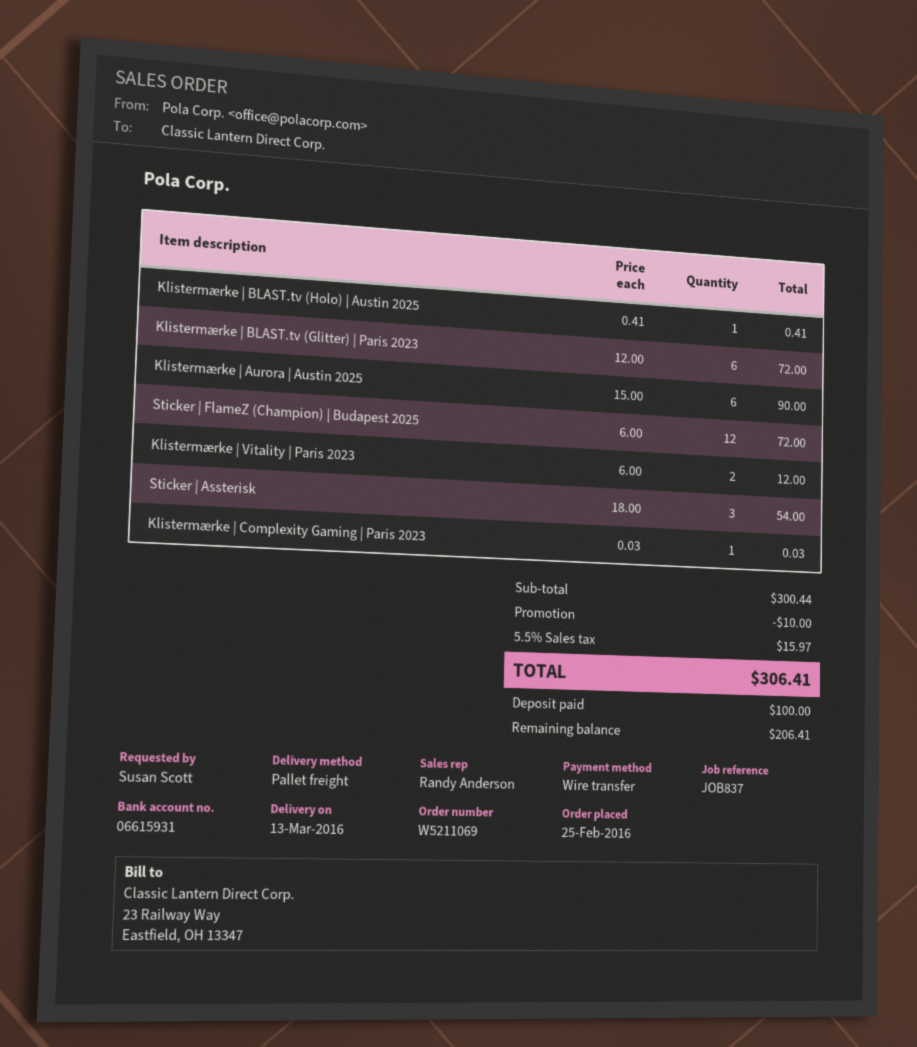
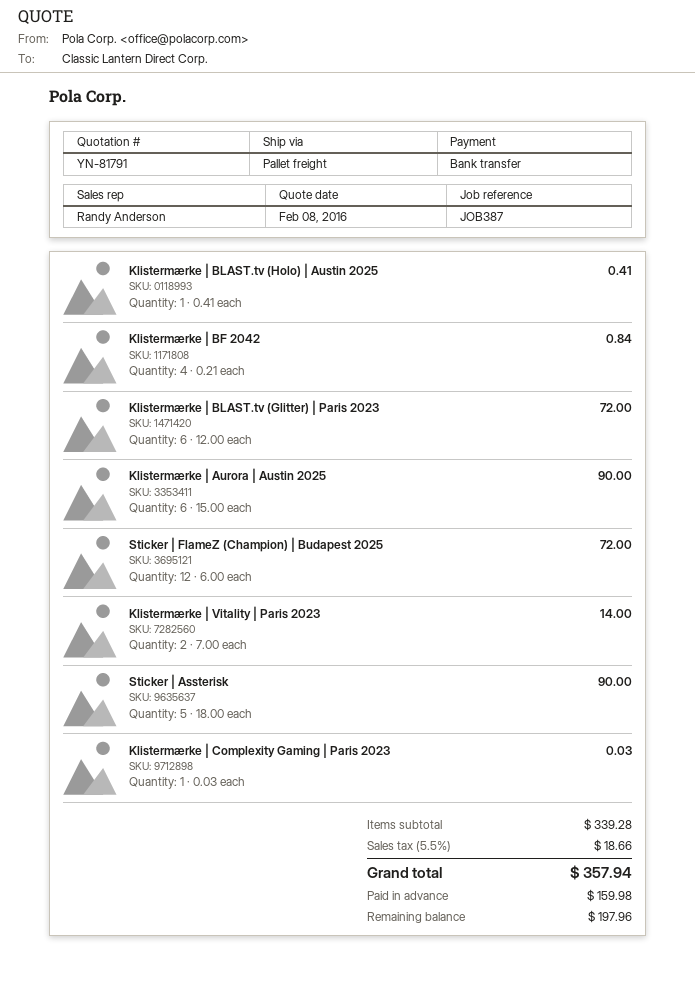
reference: JOB837 -> JOB387
Klistermærke | Vitality | Paris 2023: 2 x 6.00 = 12.00 -> 2 x 7.00 = 14.00
Sticker | Assterisk: 3 x 18.00 = 54.00 -> 5 x 18.00 = 90.00
Klistermærke | BF 2042: none -> 4 x 0.21 = 0.84
subtotal: 300.44 -> 339.28
discount: 10.00 -> none
tax: 5.5% = 15.97 -> 5.5% = 18.66
total: 306.41 -> 357.94
deposit: 100.00 -> 159.98
balance: 206.41 -> 197.96

